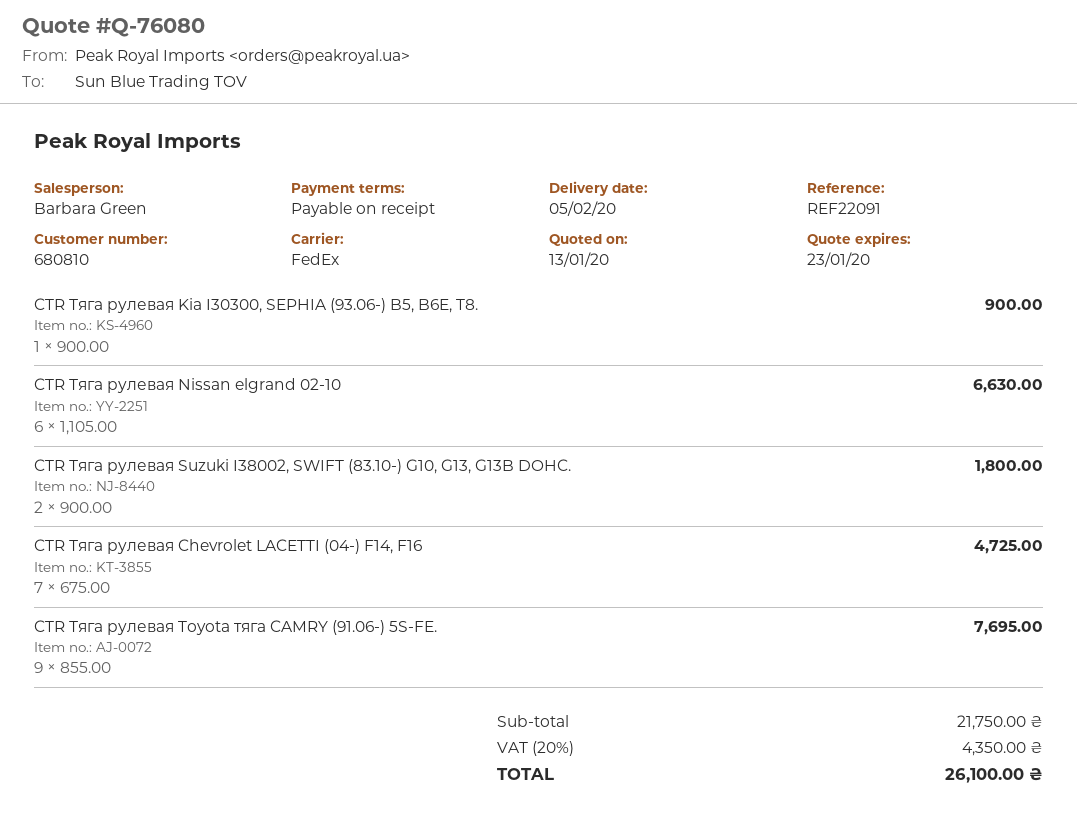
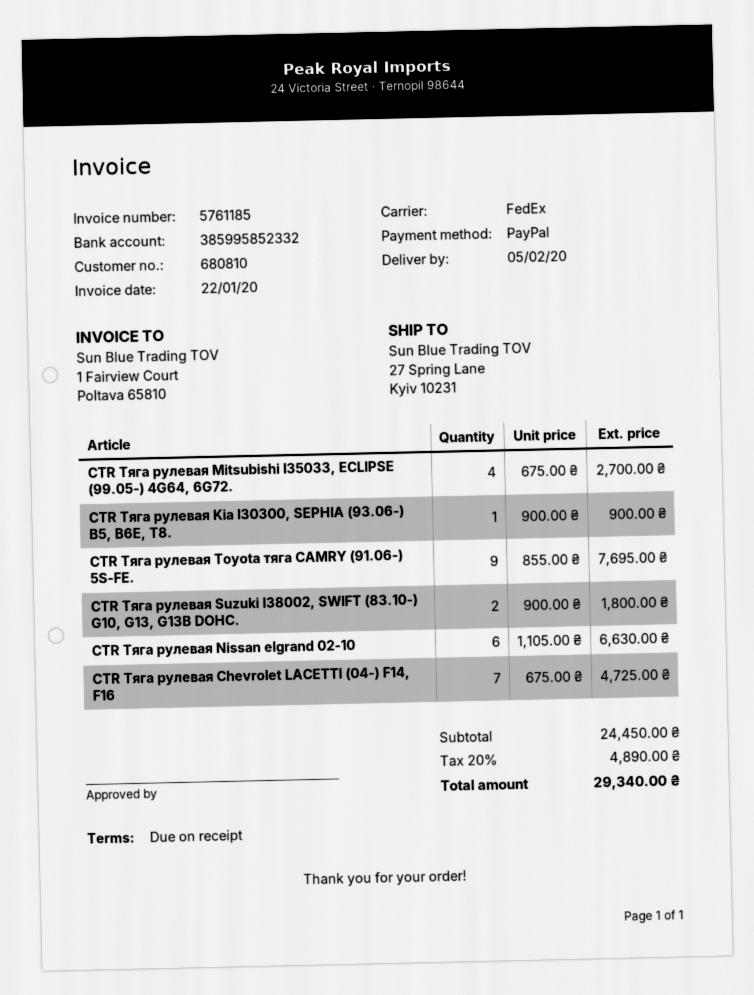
CTR Тяга рулевая Mitsubishi I35033, ECLIPSE (99.05-) 4G64, 6G72.: none -> 4 x 675.00 = 2700.00
subtotal: 21750.00 -> 24450.00
tax: 20% = 4350.00 -> 20% = 4890.00
total: 26100.00 -> 29340.00

